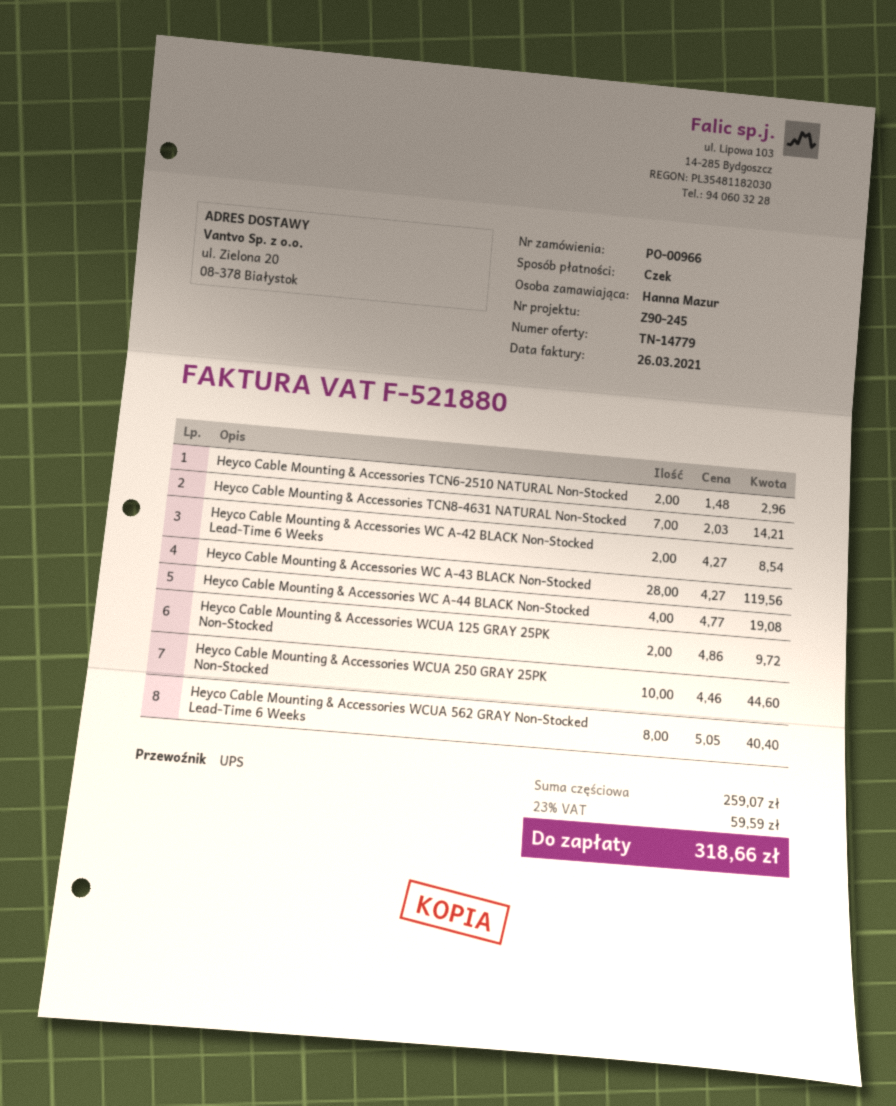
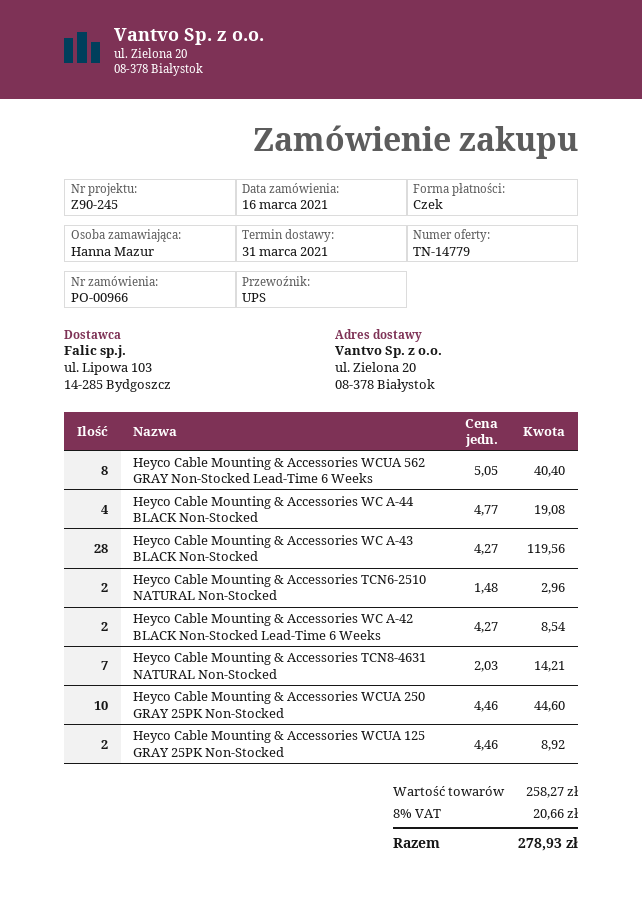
Heyco Cable Mounting & Accessories WCUA 125 GRAY 25PK Non-Stocked: 2 x 4.86 = 9.72 -> 2 x 4.46 = 8.92
subtotal: 259.07 -> 258.27
tax: 23% = 59.59 -> 8% = 20.66
total: 318.66 -> 278.93

